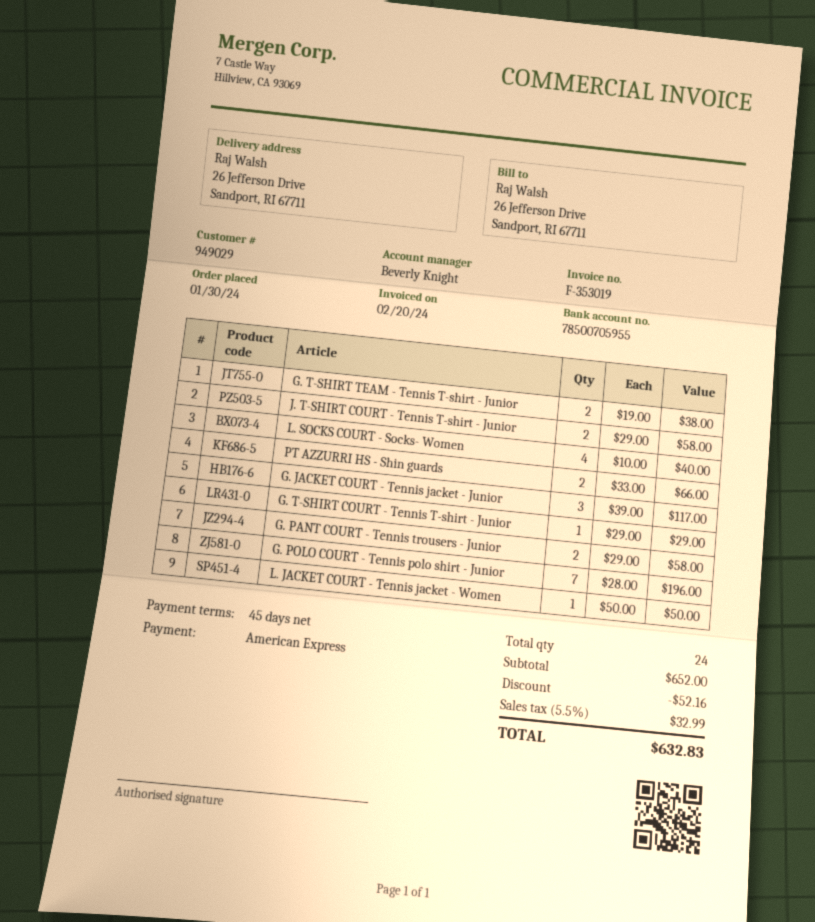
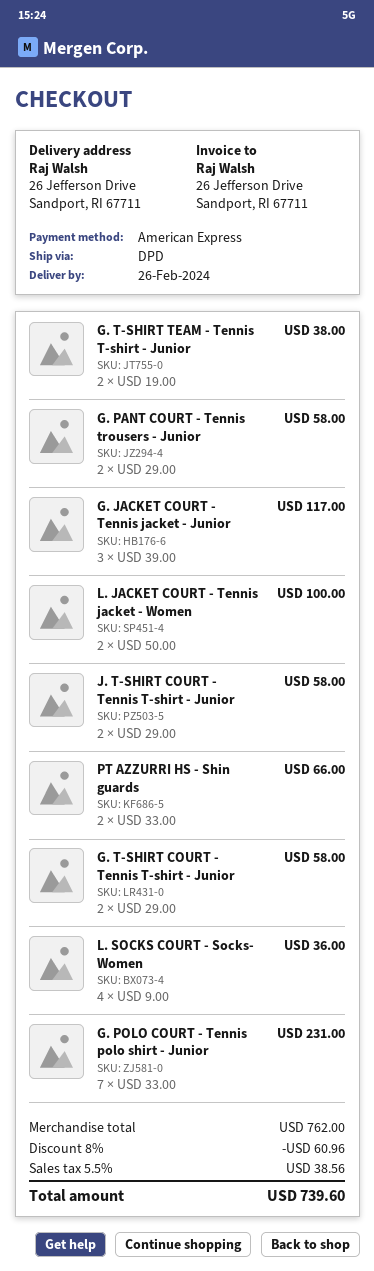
L. SOCKS COURT - Socks- Women: 4 x 10.00 = 40.00 -> 4 x 9.00 = 36.00
G. T-SHIRT COURT - Tennis T-shirt - Junior: 1 x 29.00 = 29.00 -> 2 x 29.00 = 58.00
G. POLO COURT - Tennis polo shirt - Junior: 7 x 28.00 = 196.00 -> 7 x 33.00 = 231.00
L. JACKET COURT - Tennis jacket - Women: 1 x 50.00 = 50.00 -> 2 x 50.00 = 100.00
subtotal: 652.00 -> 762.00
discount: 52.16 -> 60.96
tax: 5.5% = 32.99 -> 5.5% = 38.56
total: 632.83 -> 739.60

